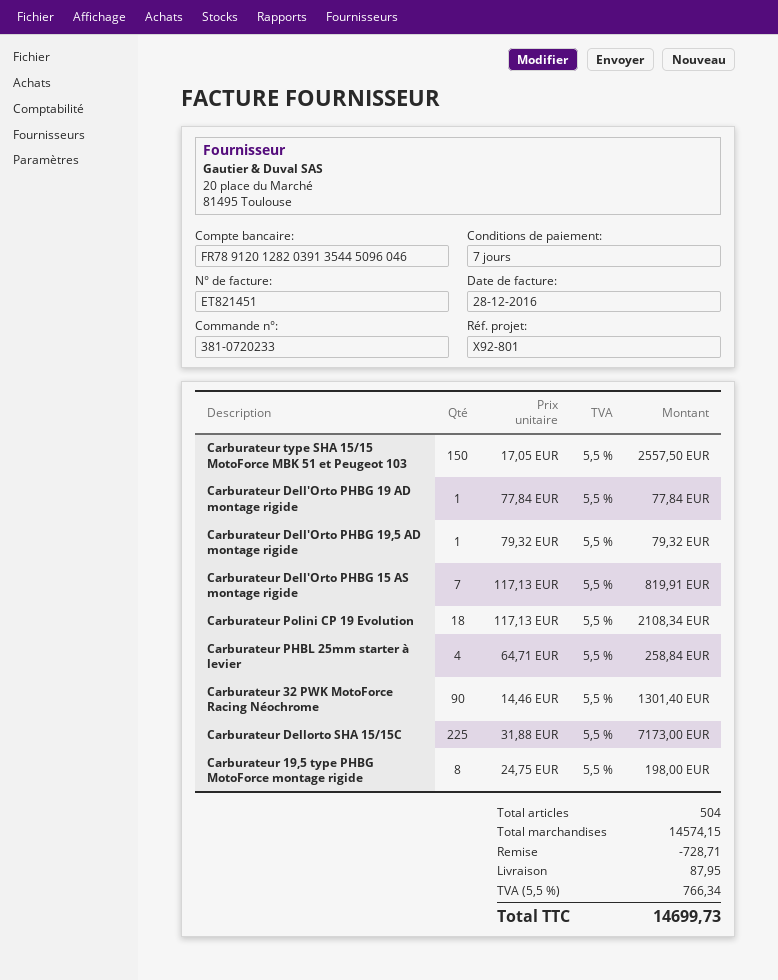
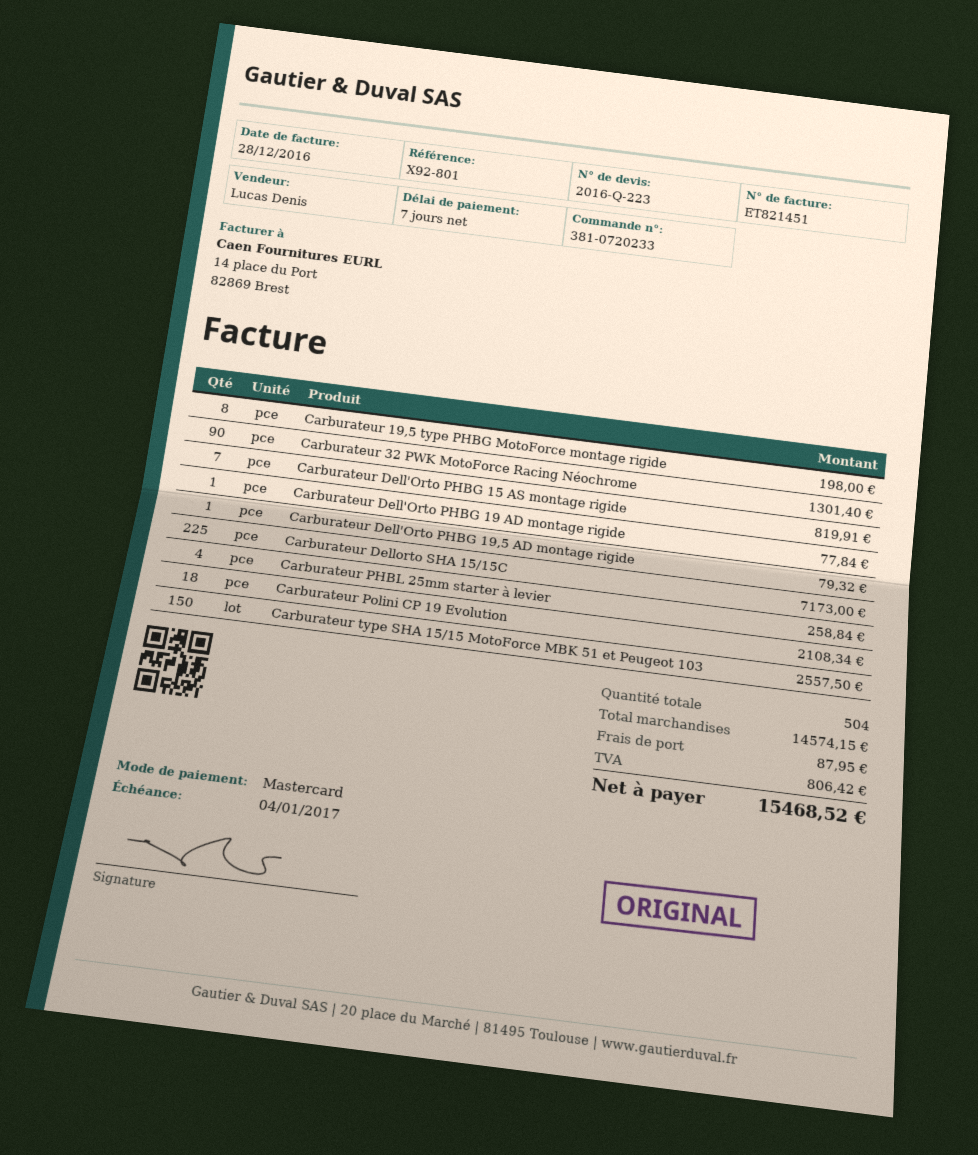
discount: 728.71 -> none
tax: 766.34 -> 806.42
total: 14699.73 -> 15468.52

